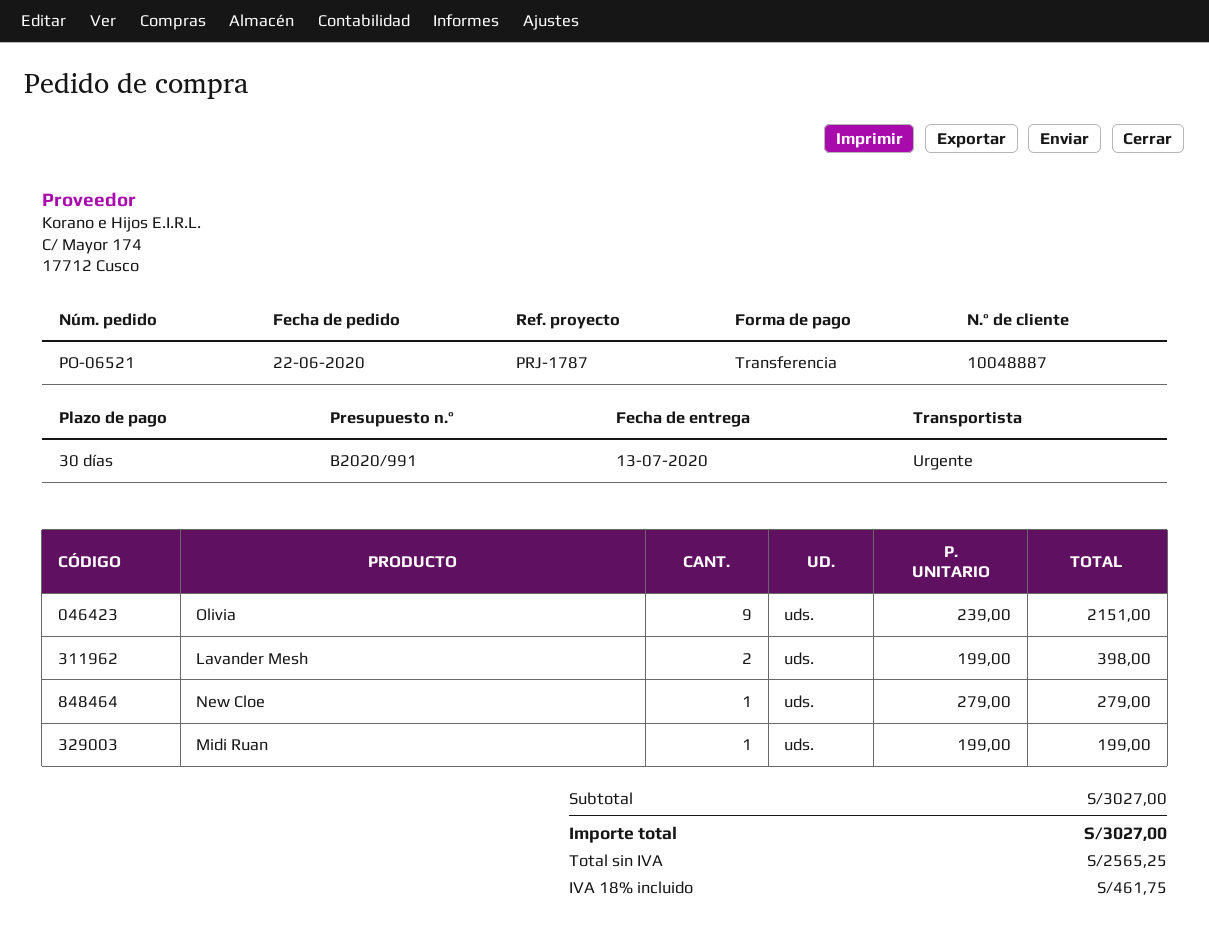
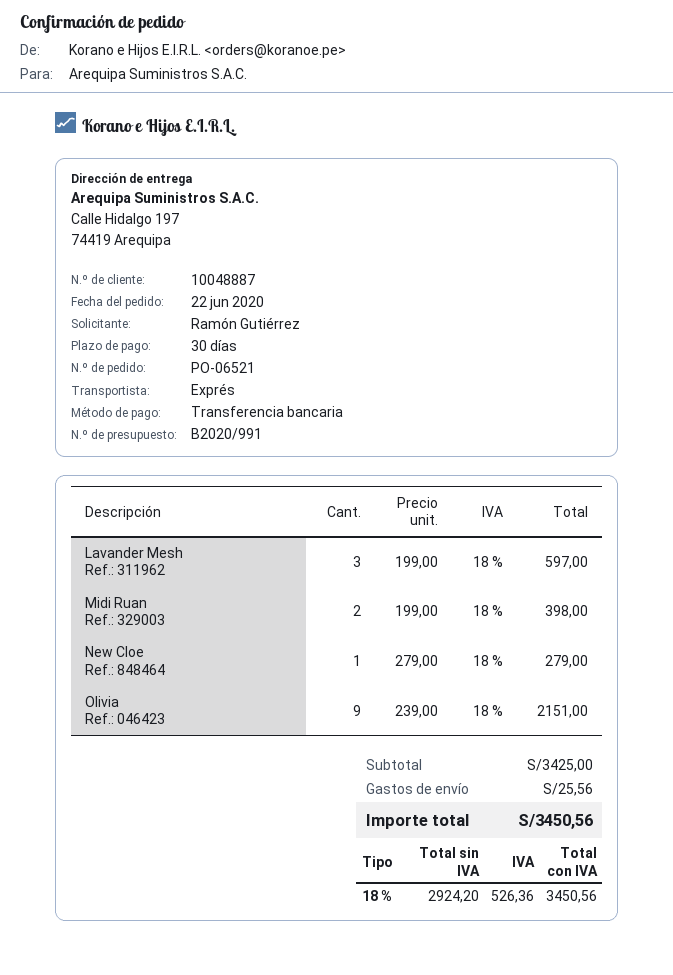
Lavander Mesh: 2 x 199.00 = 398.00 -> 3 x 199.00 = 597.00
Midi Ruan: 1 x 199.00 = 199.00 -> 2 x 199.00 = 398.00
subtotal: 3027.00 -> 3425.00
shipping: none -> 25.56
net: 2565.25 -> 2924.20
tax: 18% = 461.75 -> 18% = 526.36
total: 3027.00 -> 3450.56

